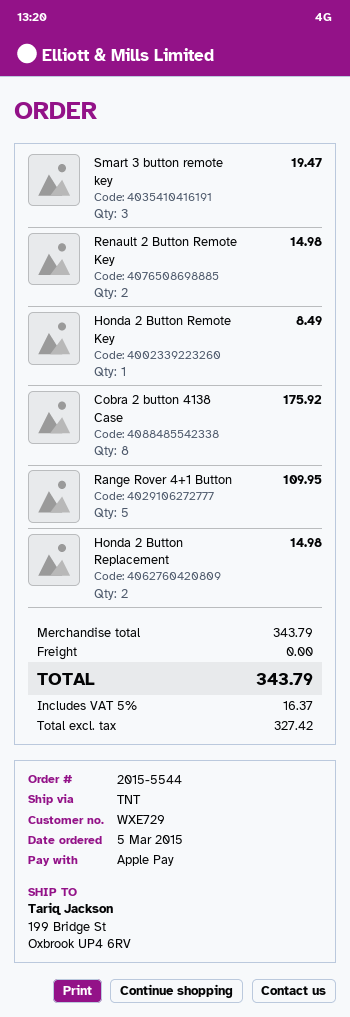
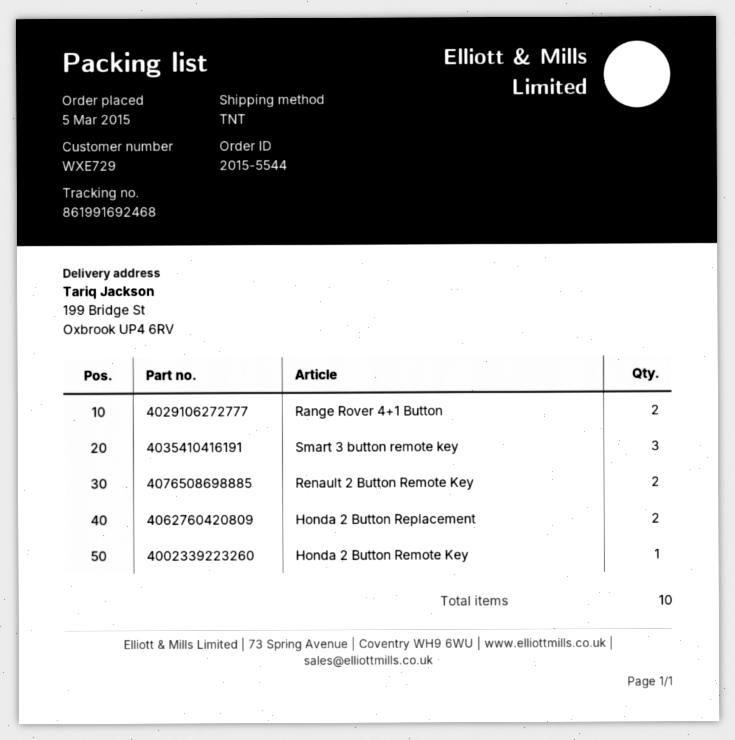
Cobra 2 button 4138 Case: 8 -> none
Range Rover 4+1 Button: 5 -> 2

